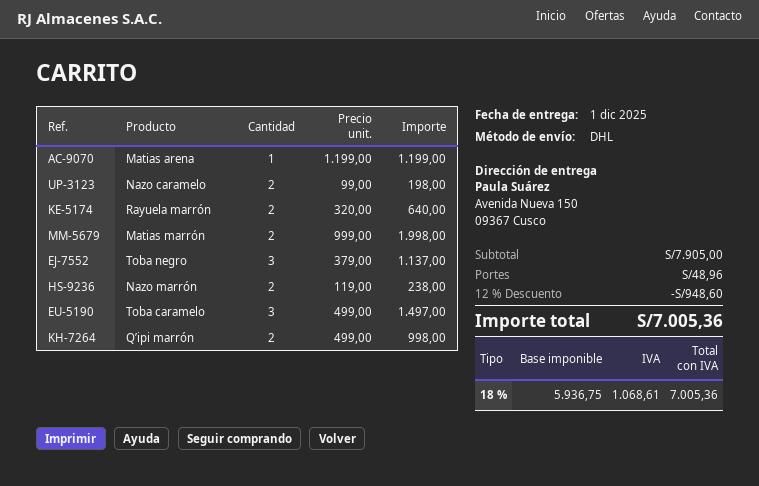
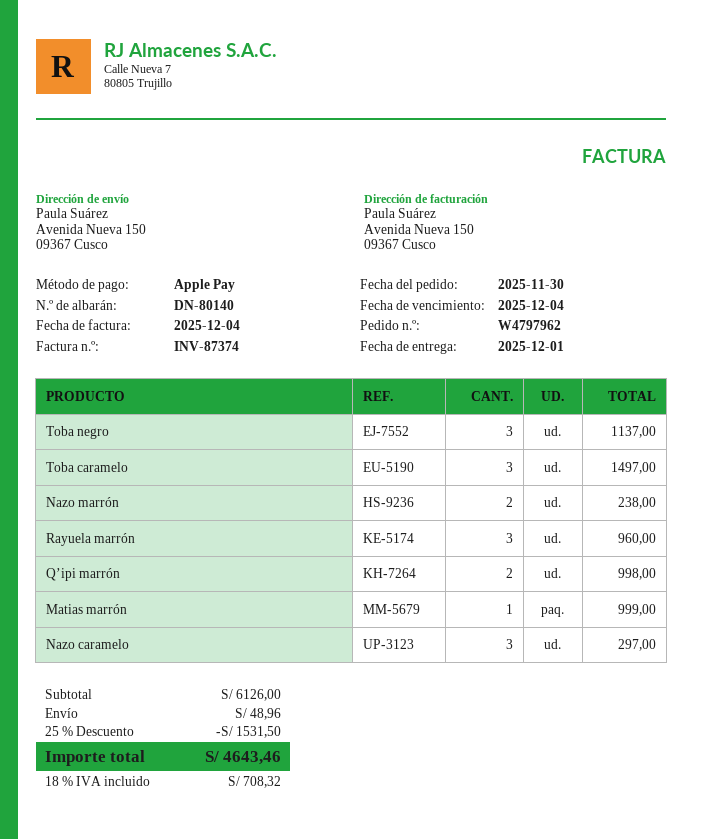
Matias arena: 1 for 1199.00 -> none
Nazo caramelo: 2 for 198.00 -> 3 for 297.00
Rayuela marrón: 2 for 640.00 -> 3 for 960.00
Matias marrón: 2 for 1998.00 -> 1 for 999.00
subtotal: 7905.00 -> 6126.00
discount: 12% = 948.60 -> 25% = 1531.50
tax: 18% = 1068.61 -> 18% = 708.32
total: 7005.36 -> 4643.46

